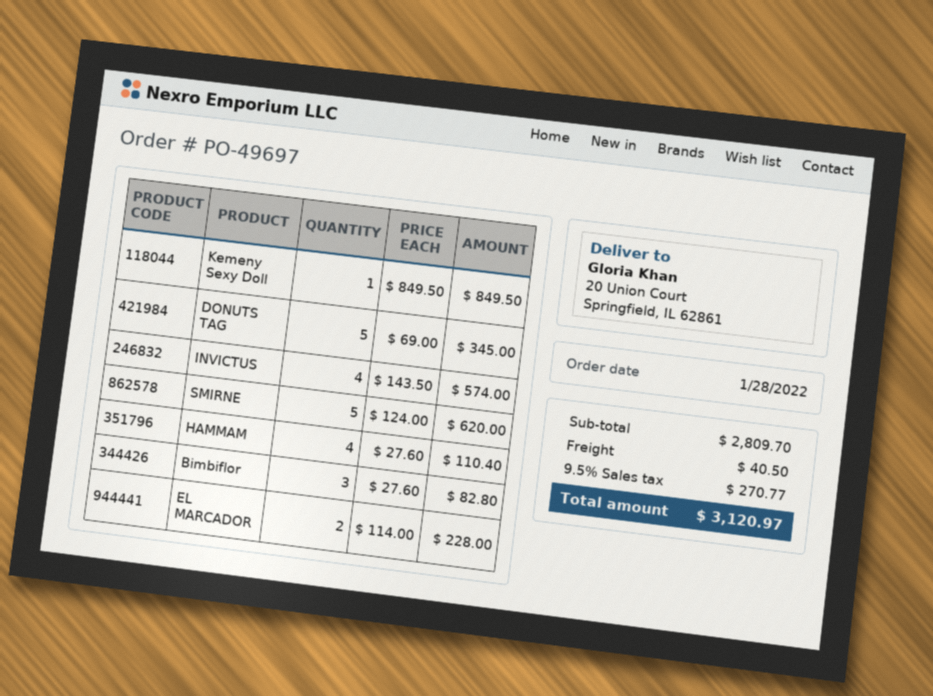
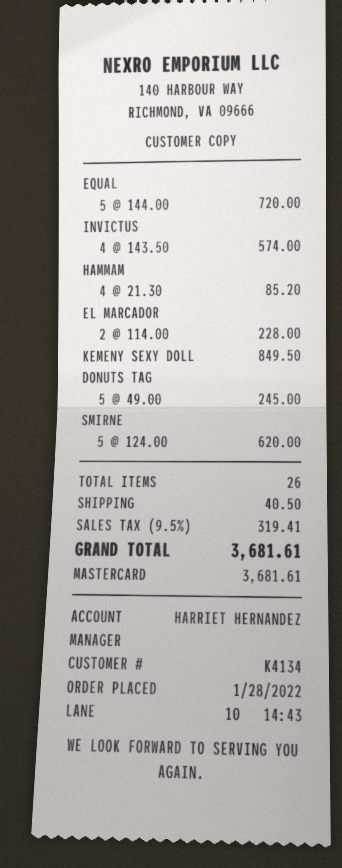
DONUTS TAG: 5 x 69.00 = 345.00 -> 5 x 49.00 = 245.00
HAMMAM: 4 x 27.60 = 110.40 -> 4 x 21.30 = 85.20
Bimbiflor: 3 x 27.60 = 82.80 -> none
EQUAL: none -> 5 x 144.00 = 720.00
tax: 9.5% = 270.77 -> 9.5% = 319.41
total: 3120.97 -> 3681.61

